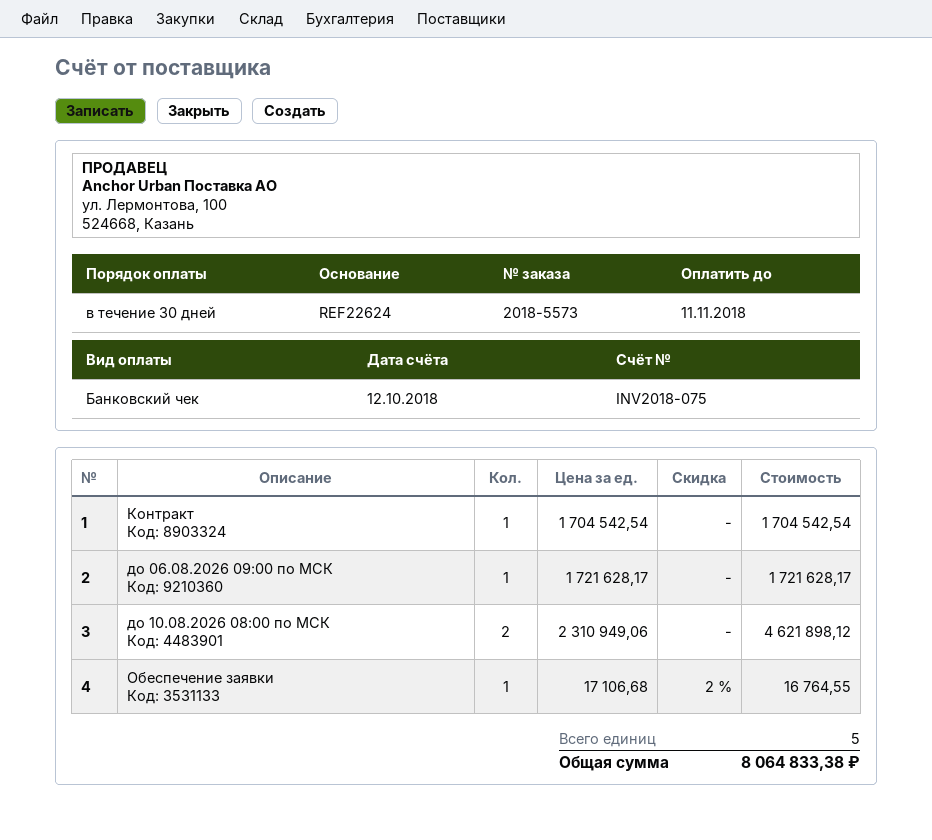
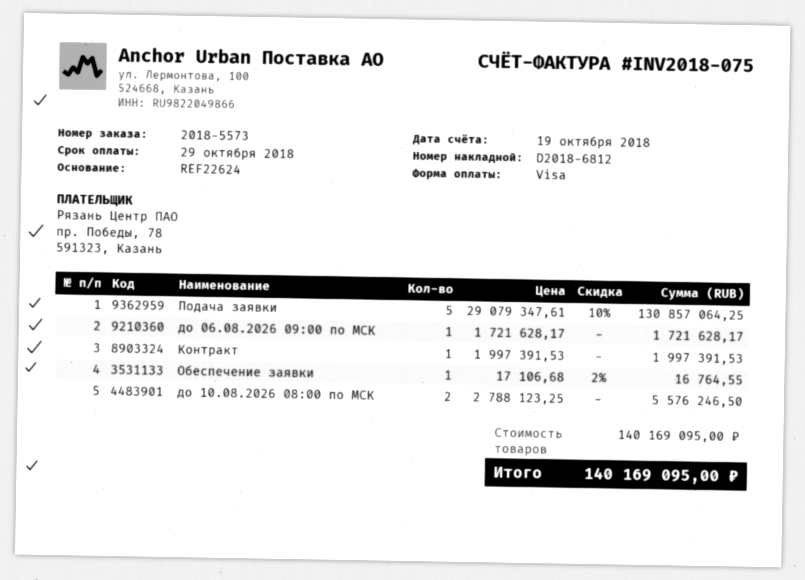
invoice date: 2018-10-12 -> 2018-10-19
due date: 2018-11-11 -> 2018-10-29
payment method: cheque -> Visa
Контракт: 1 x 1704542.54 = 1704542.54 -> 1 x 1997391.53 = 1997391.53
до 10.08.2026 08:00 по МСК: 2 x 2310949.06 = 4621898.12 -> 2 x 2788123.25 = 5576246.50
Подача заявки: none -> 5 x 29079347.61 - 10% = 130857064.25
total: 8064833.38 -> 140169095.00

